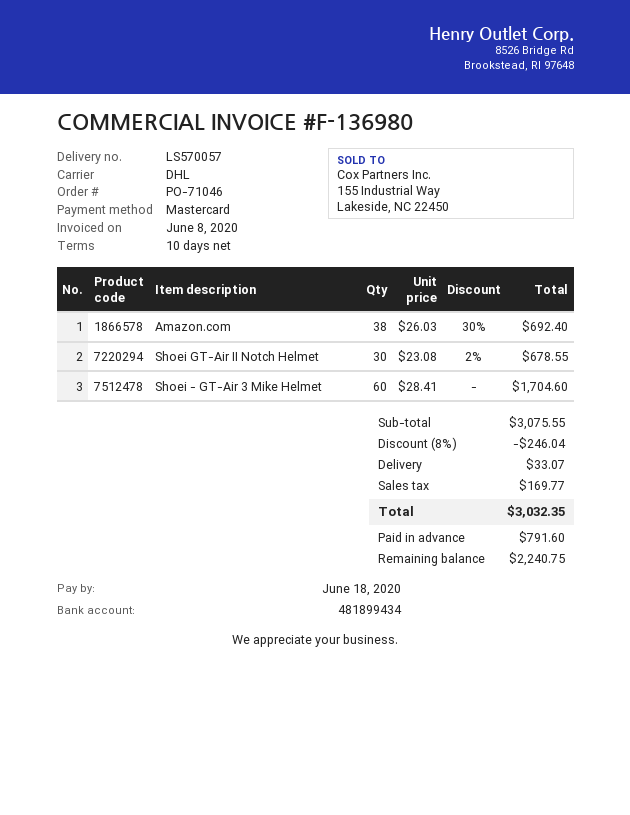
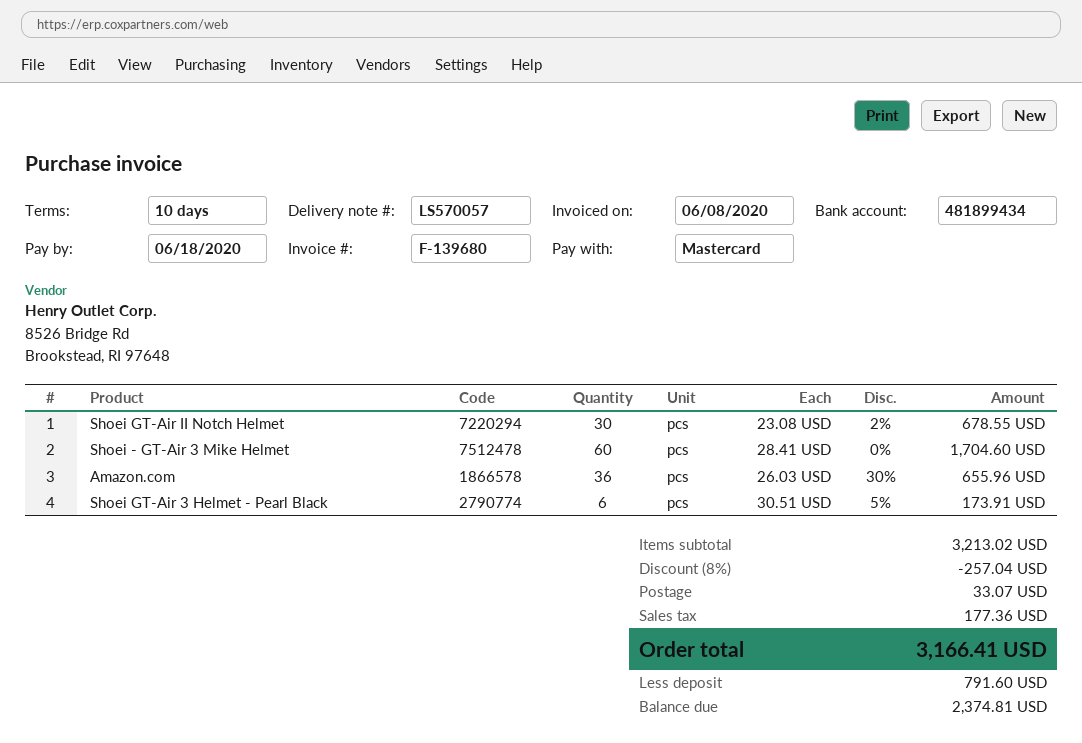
invoice number: F-136980 -> F-139680
Amazon.com: 38 x 26.03 - 30% = 692.40 -> 36 x 26.03 - 30% = 655.96
Shoei GT-Air 3 Helmet - Pearl Black: none -> 6 x 30.51 - 5% = 173.91
subtotal: 3075.55 -> 3213.02
discount: 8% = 246.04 -> 8% = 257.04
tax: 169.77 -> 177.36
total: 3032.35 -> 3166.41
balance: 2240.75 -> 2374.81

